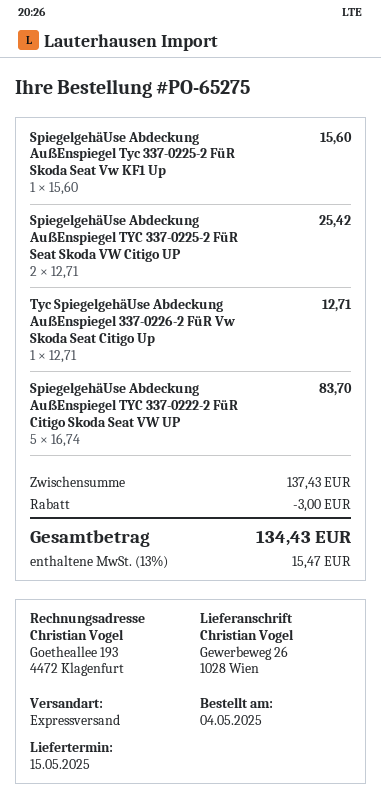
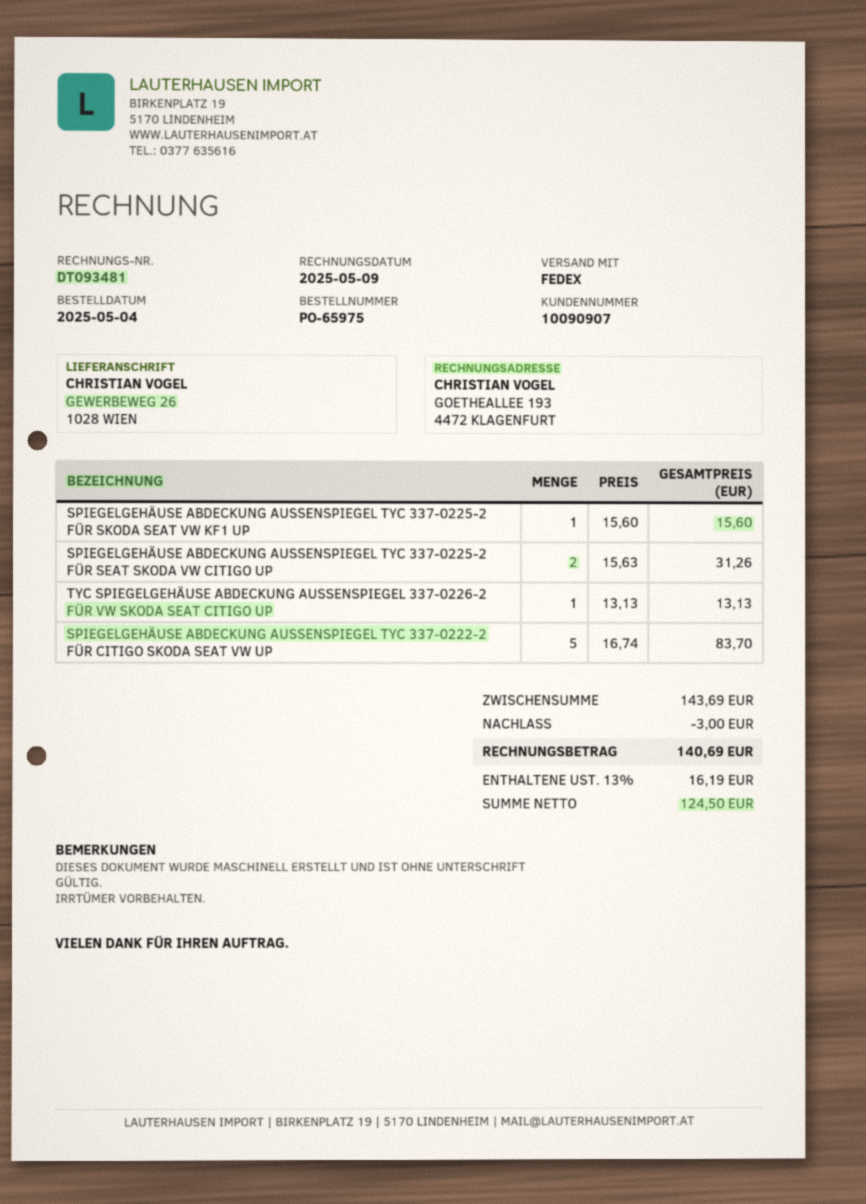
order number: PO-65275 -> PO-65975
shipping method: express -> FedEx
SpiegelgehäUse Abdeckung AußEnspiegel TYC 337-0225-2 FüR Seat Skoda VW Citigo UP: 2 x 12.71 = 25.42 -> 2 x 15.63 = 31.26
Tyc SpiegelgehäUse Abdeckung AußEnspiegel 337-0226-2 FüR Vw Skoda Seat Citigo Up: 1 x 12.71 = 12.71 -> 1 x 13.13 = 13.13
subtotal: 137.43 -> 143.69
tax: 13% = 15.47 -> 13% = 16.19
total: 134.43 -> 140.69

